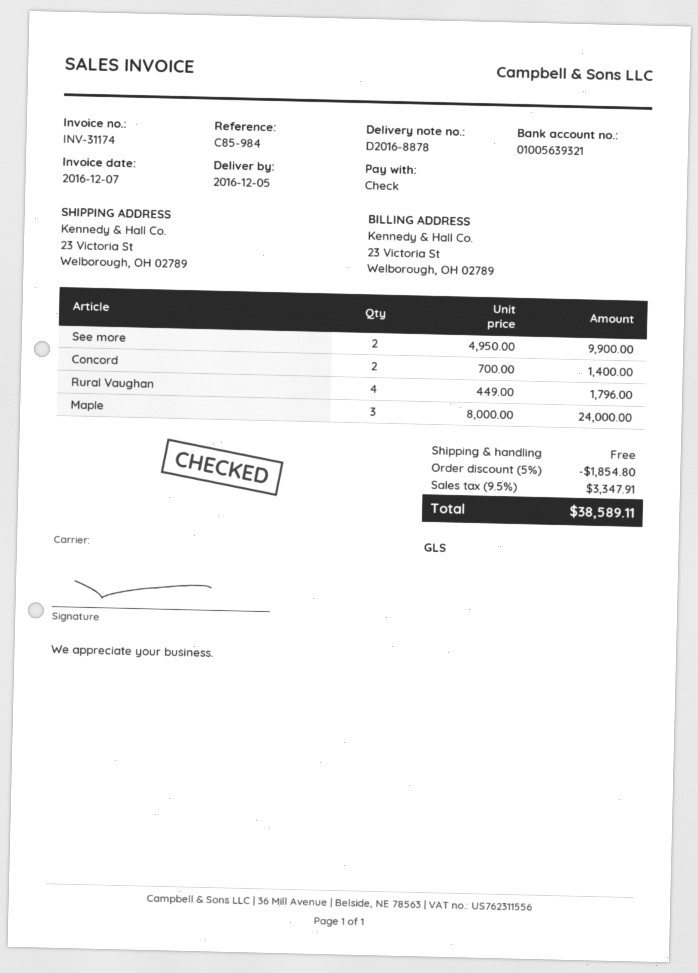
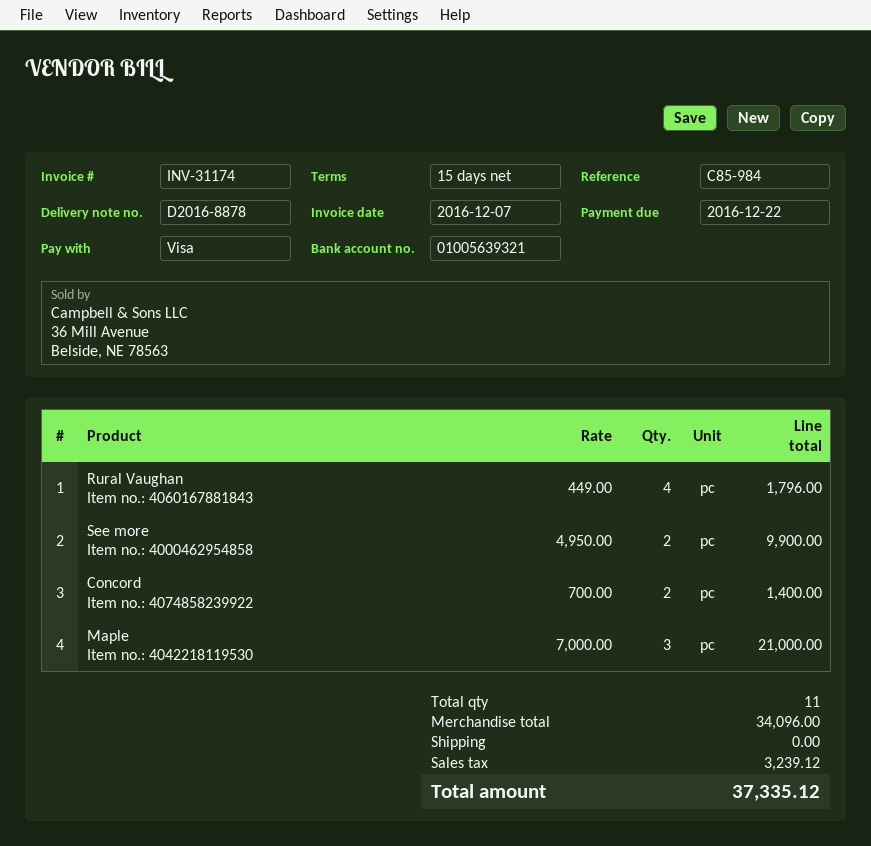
payment method: cheque -> Visa
Maple: 3 x 8000.00 = 24000.00 -> 3 x 7000.00 = 21000.00
discount: 5% = 1854.80 -> none
tax: 3347.91 -> 3239.12
total: 38589.11 -> 37335.12

